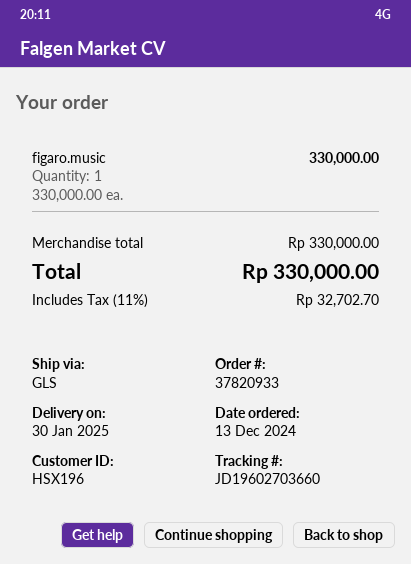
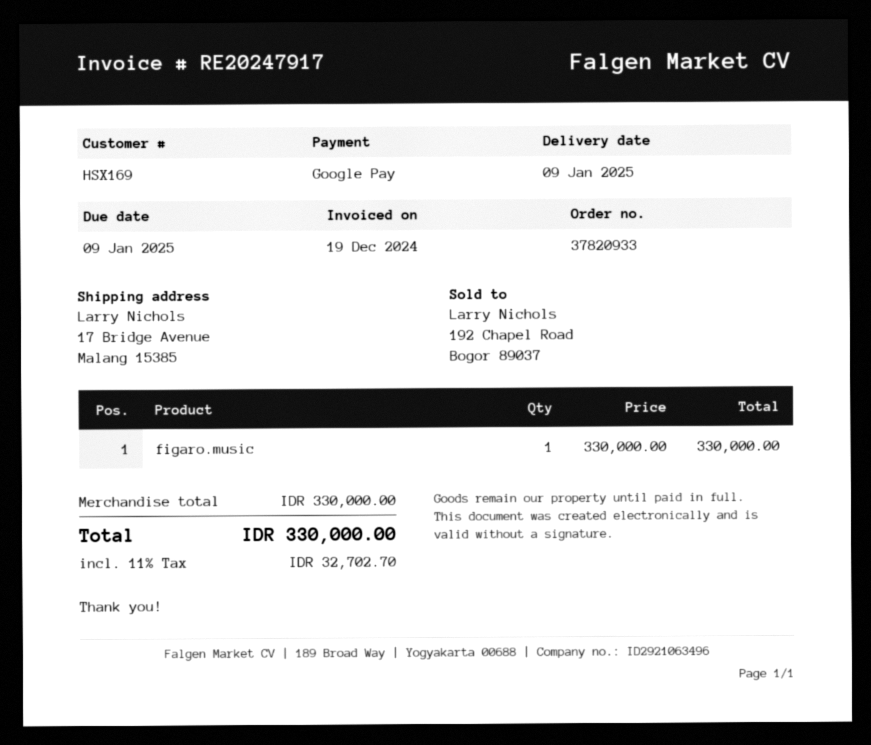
delivery date: 2025-01-30 -> 2025-01-09
customer number: HSX196 -> HSX169

